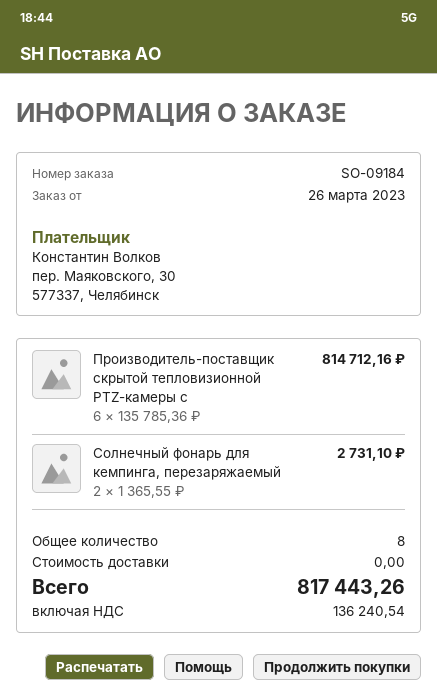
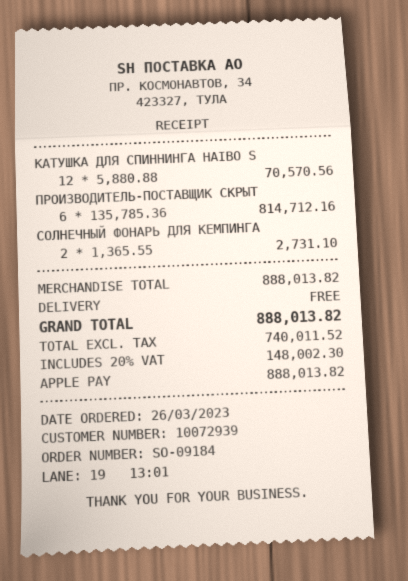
КАТУШКА ДЛЯ СПИННИНГА HAIBO S: none -> 12 x 5880.88 = 70570.56
tax: 136240.54 -> 148002.30
total: 817443.26 -> 888013.82

